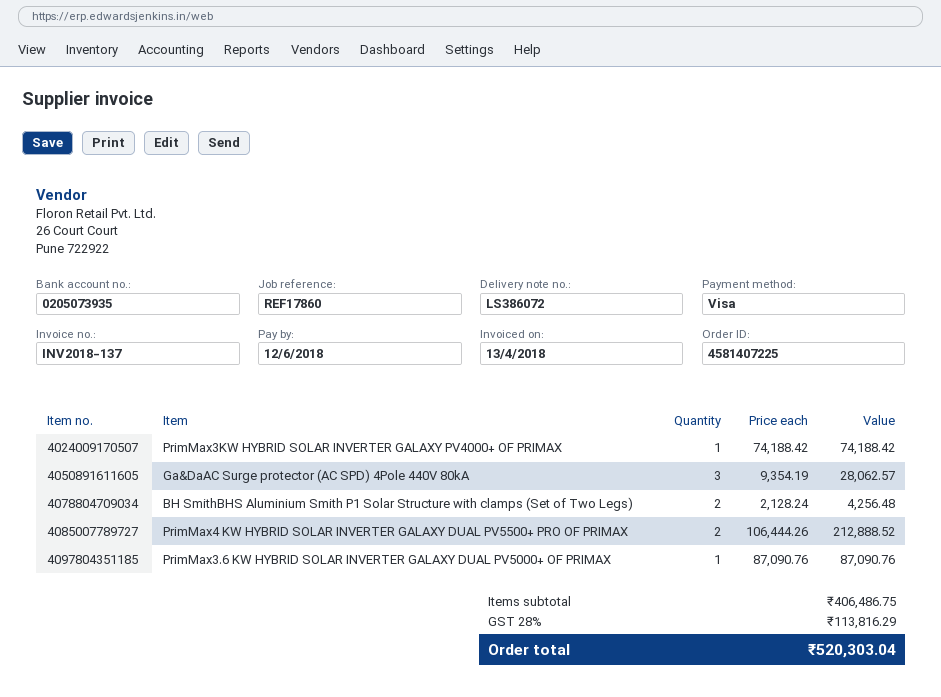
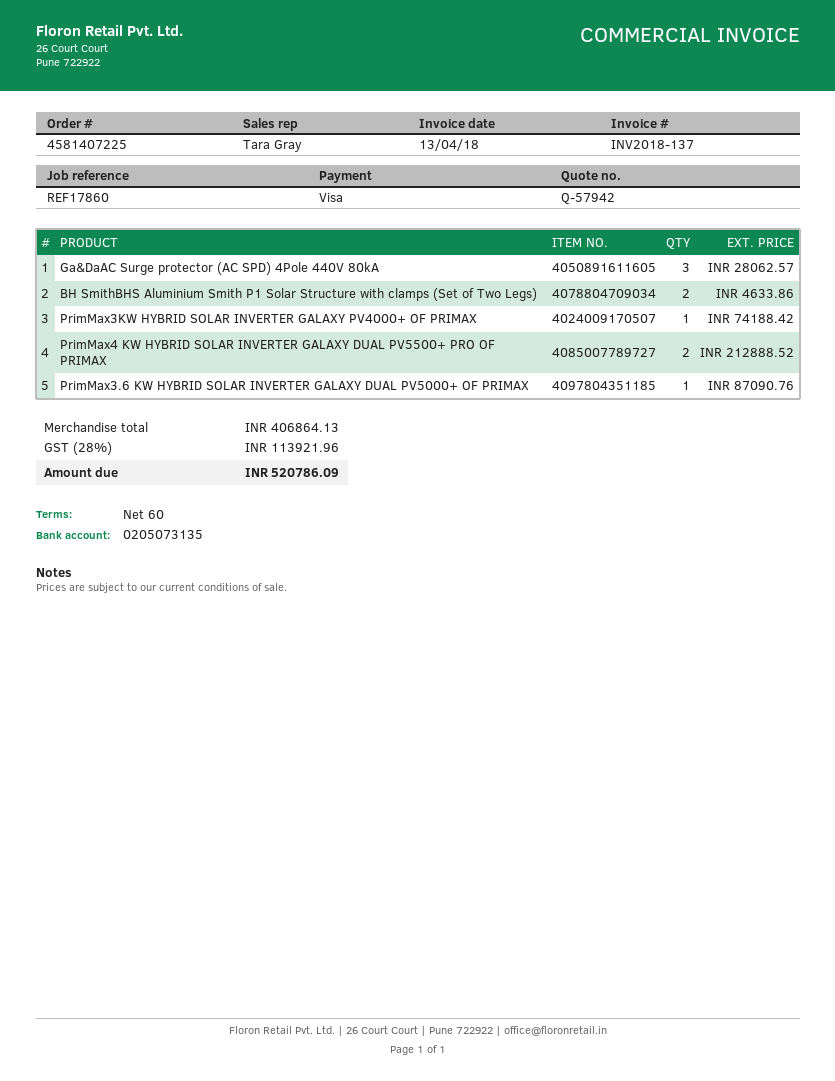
bank account: 0205073935 -> 0205073135
BH SmithBHS Aluminium Smith P1 Solar Structure with clamps (Set of Two Legs): 2 for 4256.48 -> 2 for 4633.86
subtotal: 406486.75 -> 406864.13
tax: 28% = 113816.29 -> 28% = 113921.96
total: 520303.04 -> 520786.09

